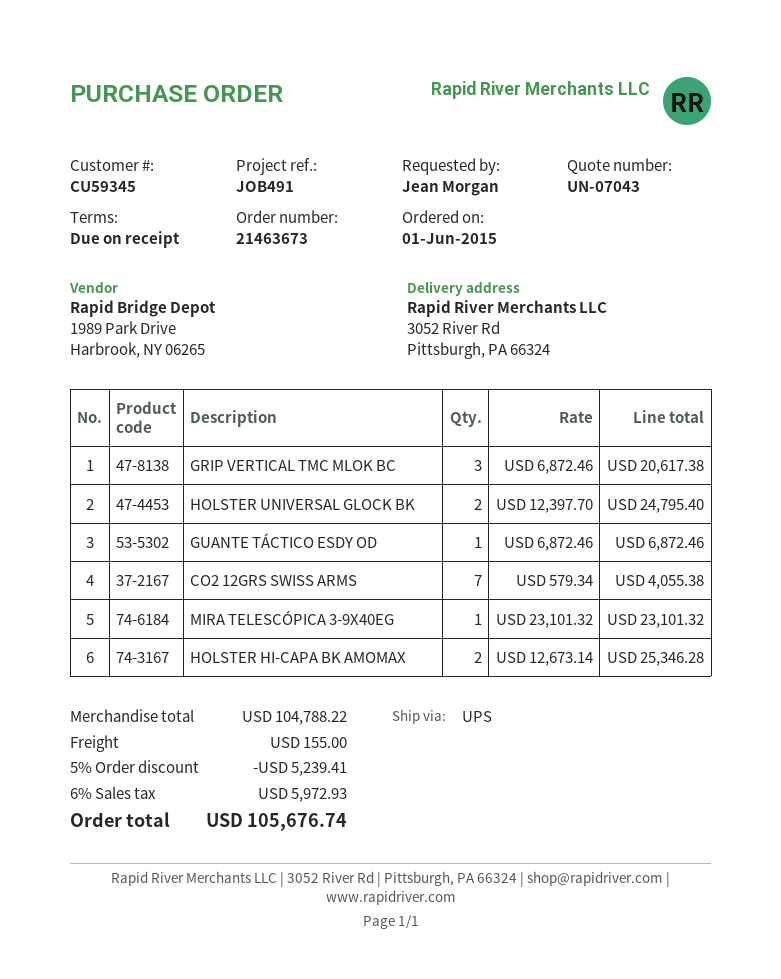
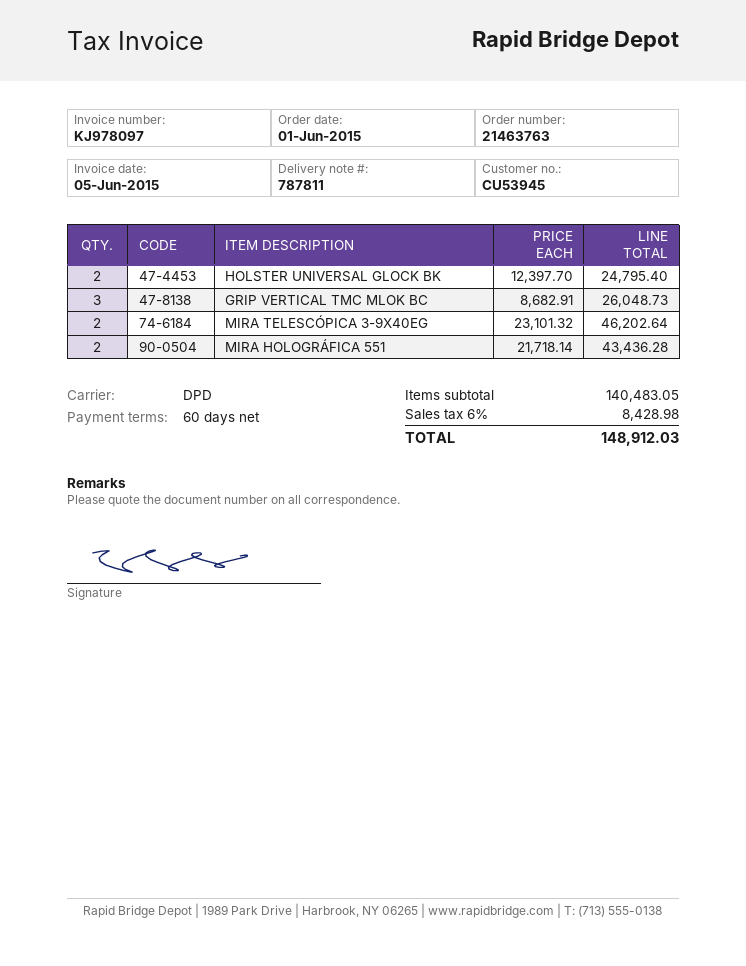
order number: 21463673 -> 21463763
payment terms: on receipt -> 60 days
customer number: CU59345 -> CU53945
shipping method: UPS -> DPD
GRIP VERTICAL TMC MLOK BC: 3 x 6872.46 = 20617.38 -> 3 x 8682.91 = 26048.73
GUANTE TÁCTICO ESDY OD: 1 x 6872.46 = 6872.46 -> none
CO2 12GRS SWISS ARMS: 7 x 579.34 = 4055.38 -> none
MIRA TELESCÓPICA 3-9X40EG: 1 x 23101.32 = 23101.32 -> 2 x 23101.32 = 46202.64
HOLSTER HI-CAPA BK AMOMAX: 2 x 12673.14 = 25346.28 -> none
MIRA HOLOGRÁFICA 551: none -> 2 x 21718.14 = 43436.28
subtotal: 104788.22 -> 140483.05
discount: 5% = 5239.41 -> none
shipping: 155.00 -> none
tax: 6% = 5972.93 -> 6% = 8428.98
total: 105676.74 -> 148912.03

